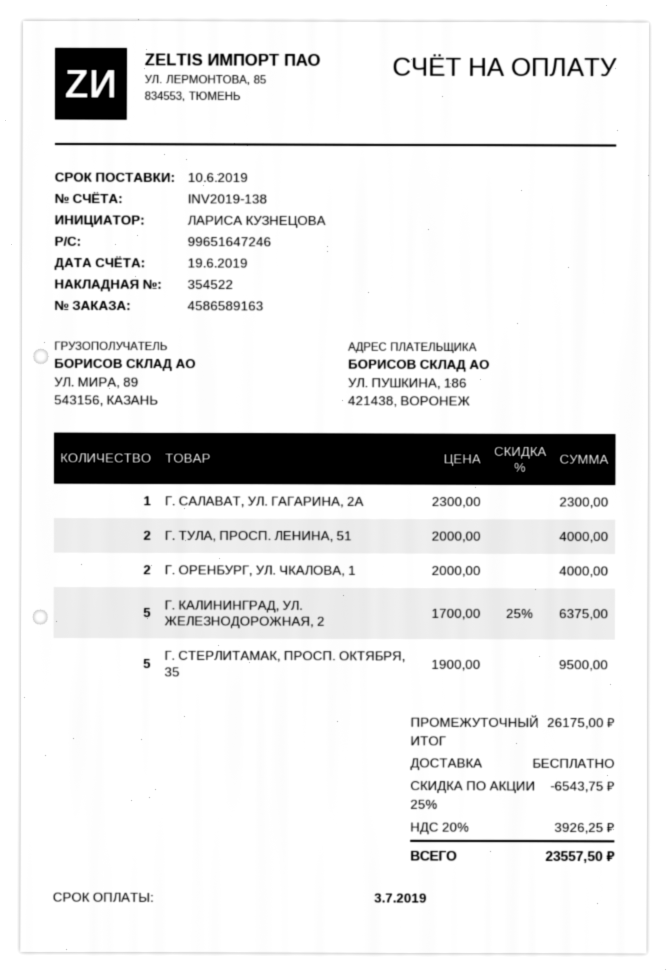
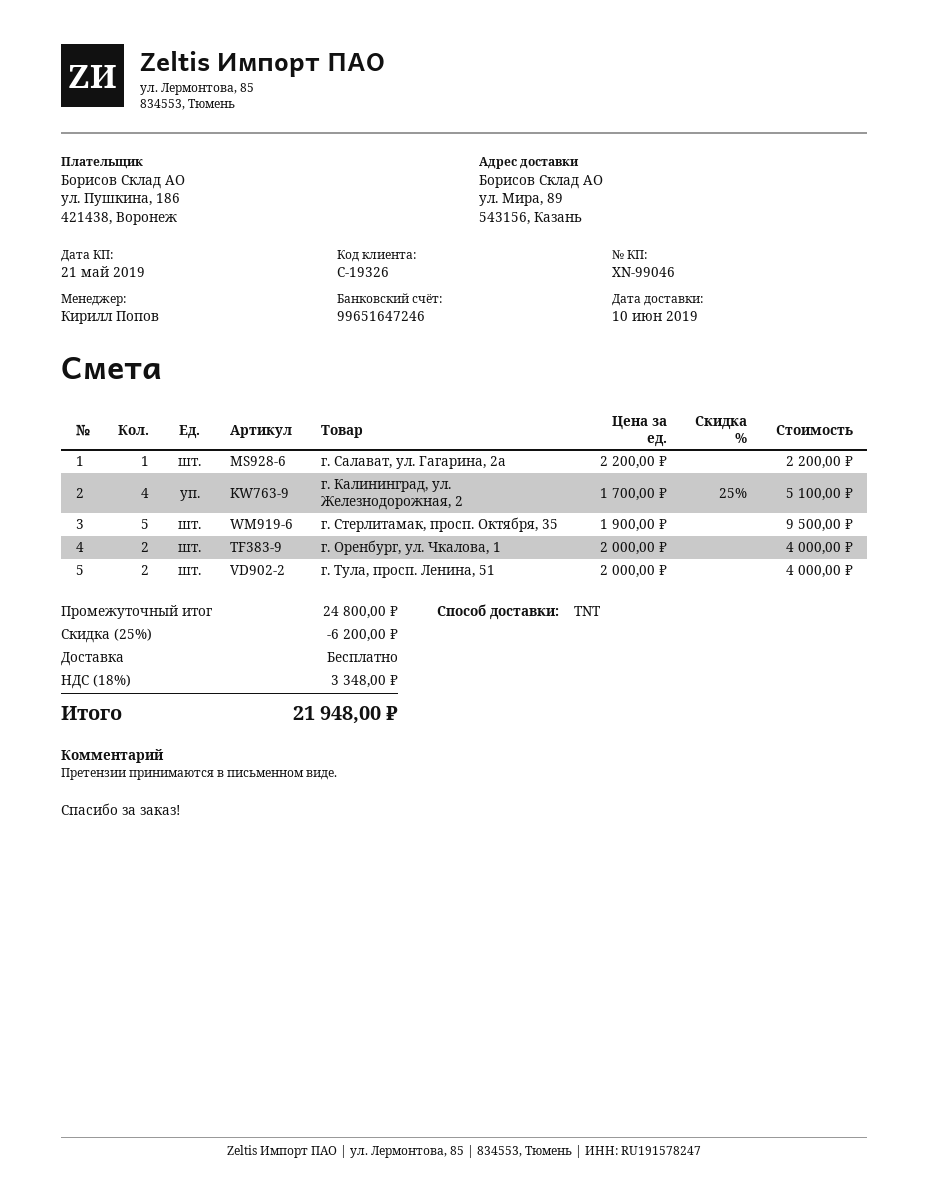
Г. САЛАВАТ, УЛ. ГАГАРИНА, 2А: 1 x 2300.00 = 2300.00 -> 1 x 2200.00 = 2200.00
Г. КАЛИНИНГРАД, УЛ. ЖЕЛЕЗНОДОРОЖНАЯ, 2: 5 x 1700.00 - 25% = 6375.00 -> 4 x 1700.00 - 25% = 5100.00
subtotal: 26175.00 -> 24800.00
discount: 25% = 6543.75 -> 25% = 6200.00
tax: 20% = 3926.25 -> 18% = 3348.00
total: 23557.50 -> 21948.00

